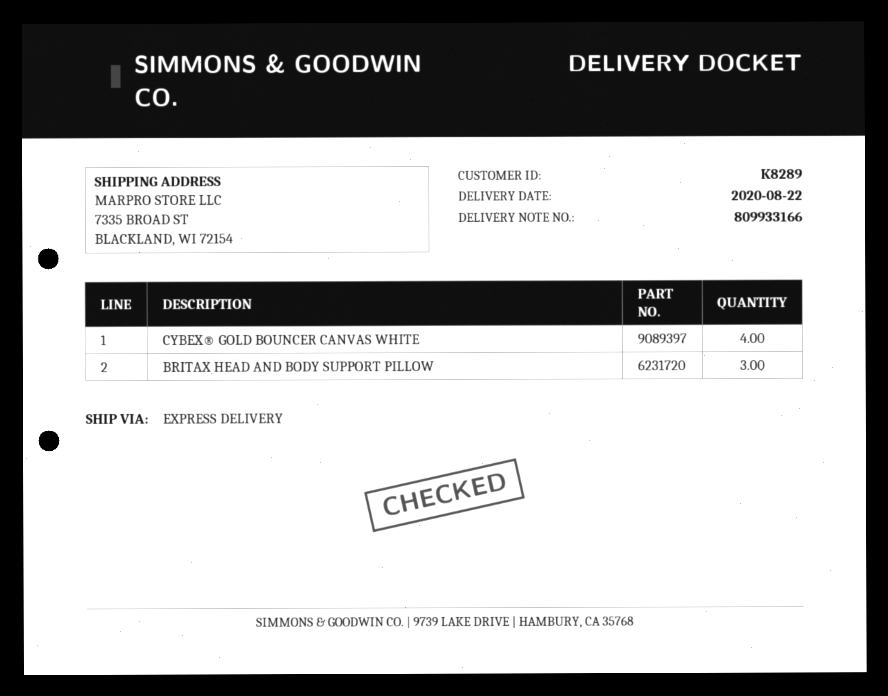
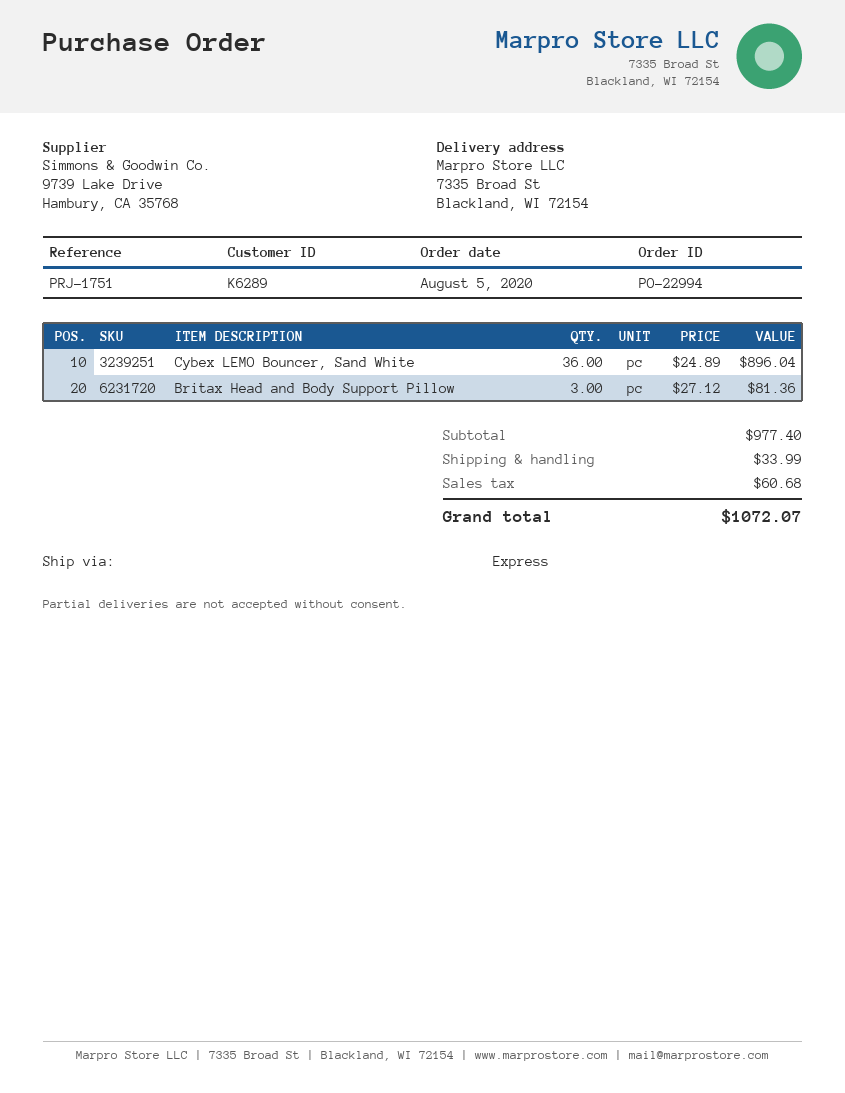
customer number: K8289 -> K6289
CYBEX® GOLD BOUNCER CANVAS WHITE: 4 -> none
Cybex LEMO Bouncer, Sand White: none -> 36

